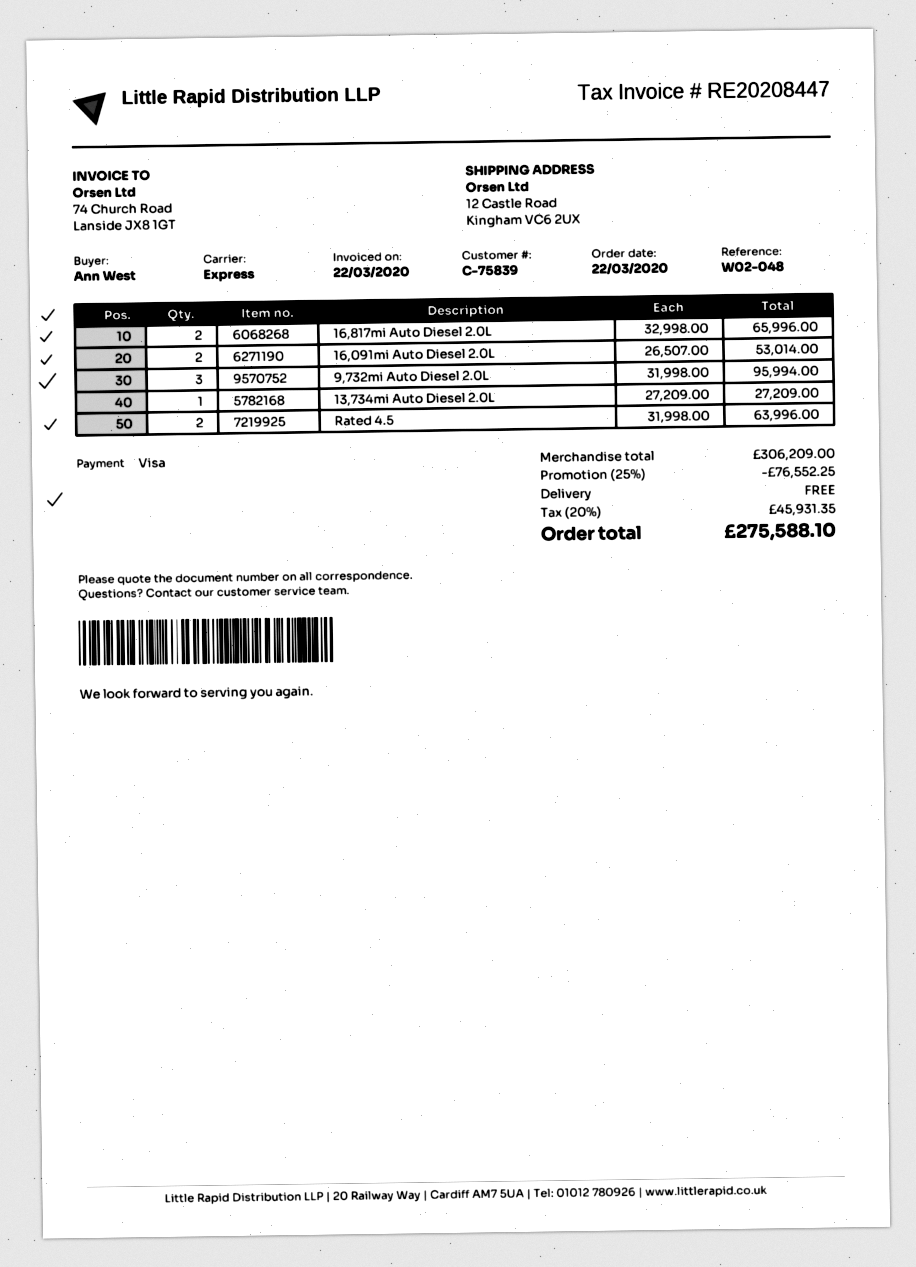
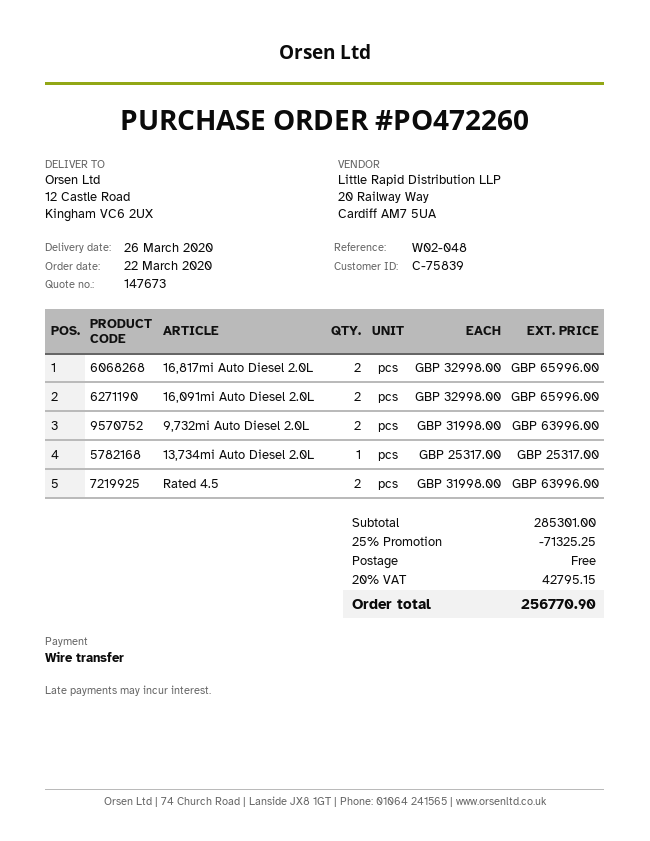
payment method: Visa -> bank transfer
16,091mi Auto Diesel 2.0L: 2 x 26507.00 = 53014.00 -> 2 x 32998.00 = 65996.00
9,732mi Auto Diesel 2.0L: 3 x 31998.00 = 95994.00 -> 2 x 31998.00 = 63996.00
13,734mi Auto Diesel 2.0L: 1 x 27209.00 = 27209.00 -> 1 x 25317.00 = 25317.00
subtotal: 306209.00 -> 285301.00
discount: 25% = 76552.25 -> 25% = 71325.25
tax: 20% = 45931.35 -> 20% = 42795.15
total: 275588.10 -> 256770.90

